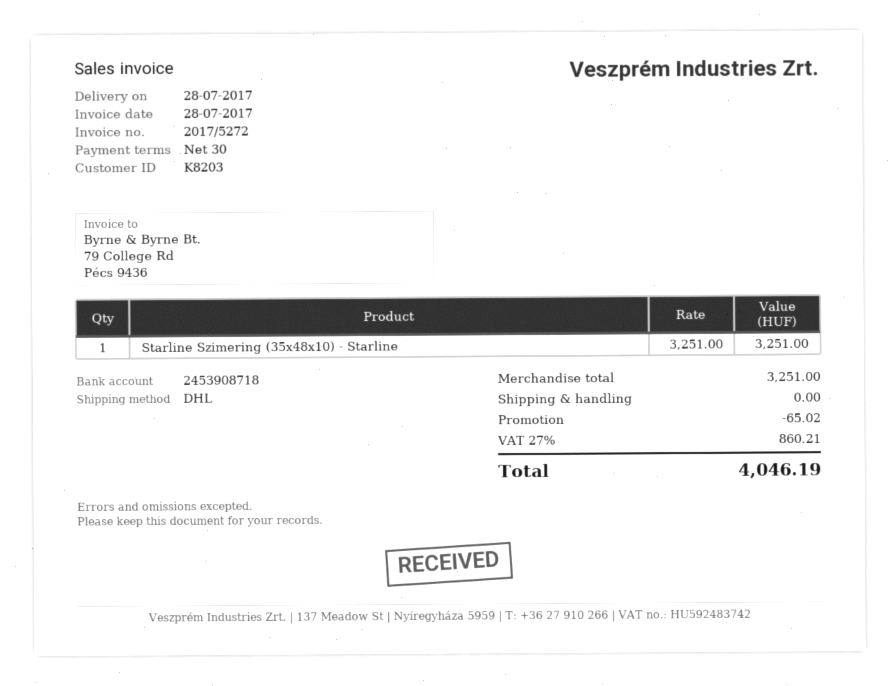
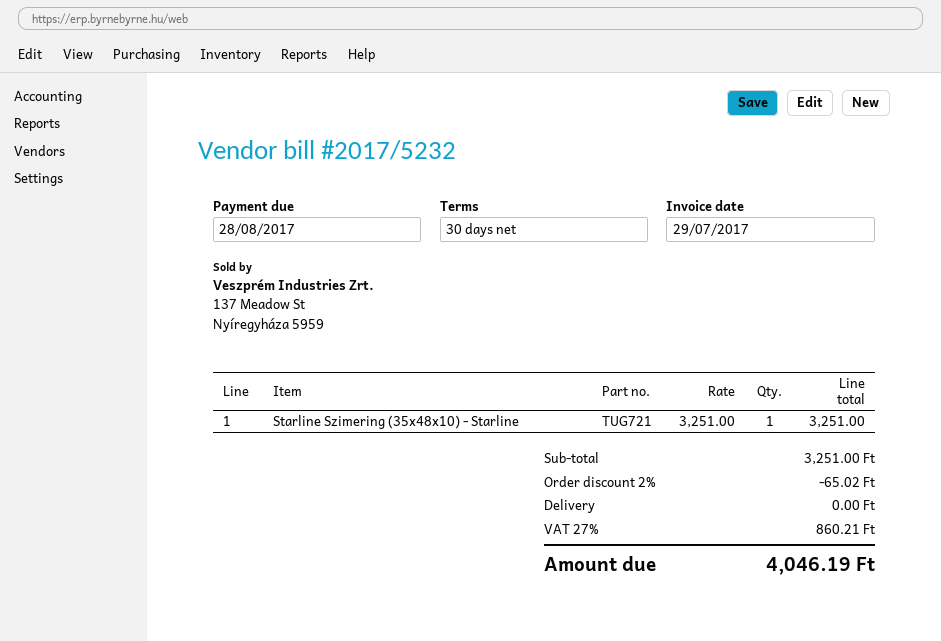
invoice number: 2017/5272 -> 2017/5232
invoice date: 2017-07-28 -> 2017-07-29

